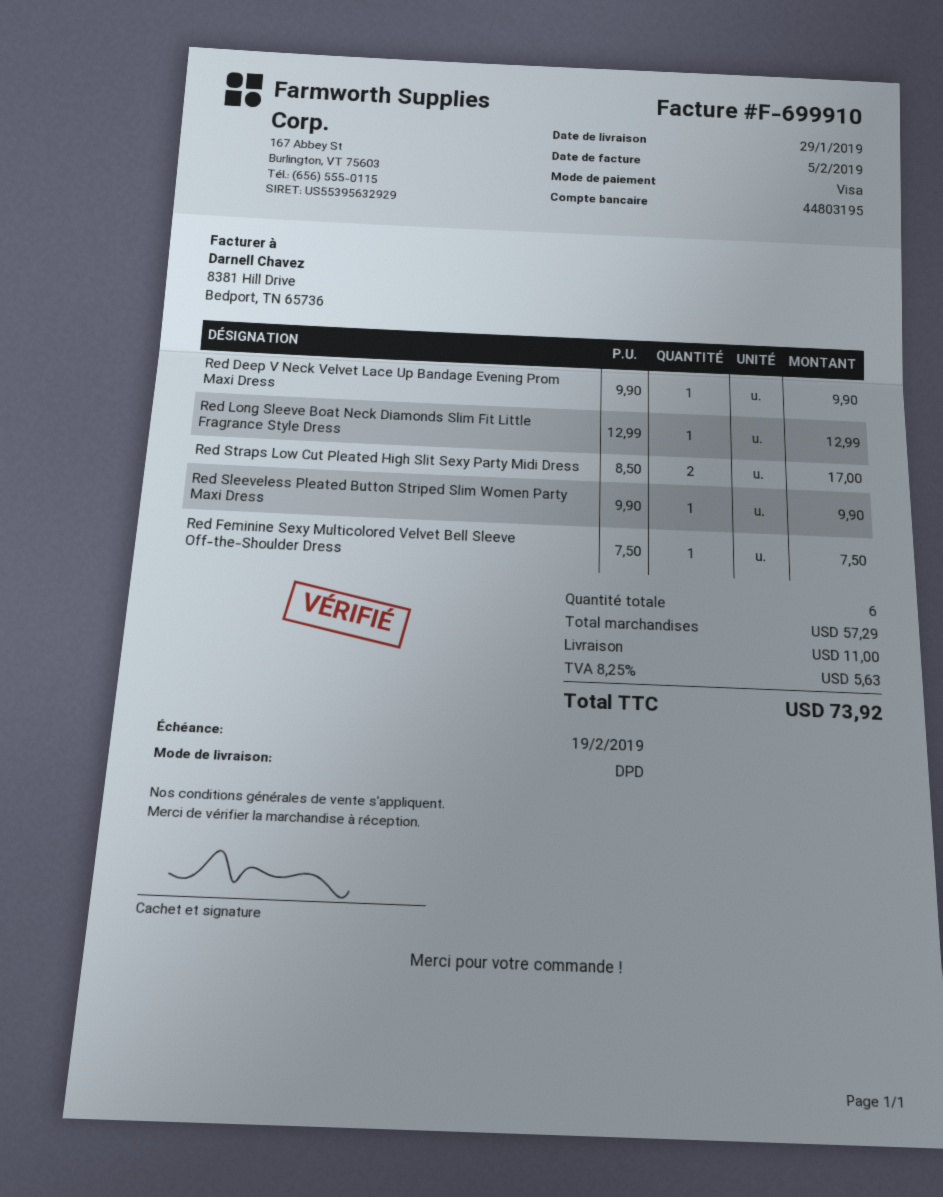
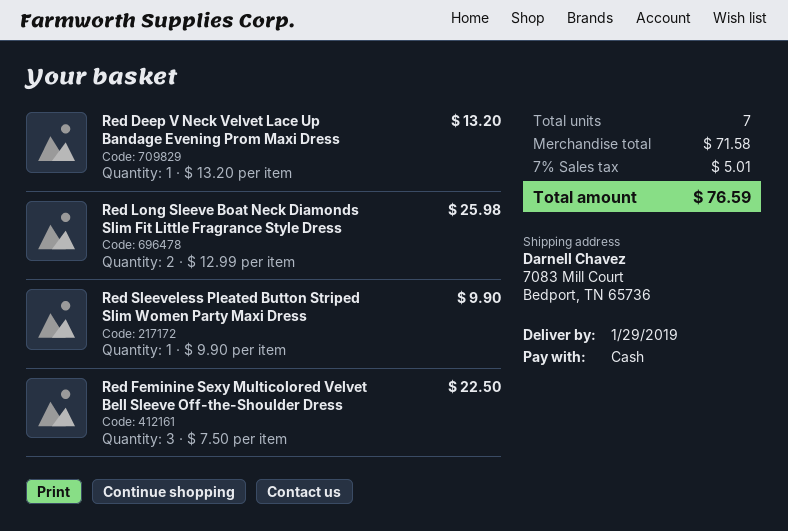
payment method: Visa -> cash
Red Deep V Neck Velvet Lace Up Bandage Evening Prom Maxi Dress: 1 x 9.90 = 9.90 -> 1 x 13.20 = 13.20
Red Long Sleeve Boat Neck Diamonds Slim Fit Little Fragrance Style Dress: 1 x 12.99 = 12.99 -> 2 x 12.99 = 25.98
Red Straps Low Cut Pleated High Slit Sexy Party Midi Dress: 2 x 8.50 = 17.00 -> none
Red Feminine Sexy Multicolored Velvet Bell Sleeve Off-the-Shoulder Dress: 1 x 7.50 = 7.50 -> 3 x 7.50 = 22.50
total quantity: 6 -> 7
subtotal: 57.29 -> 71.58
shipping: 11.00 -> none
tax: 8.25% = 5.63 -> 7% = 5.01
total: 73.92 -> 76.59

